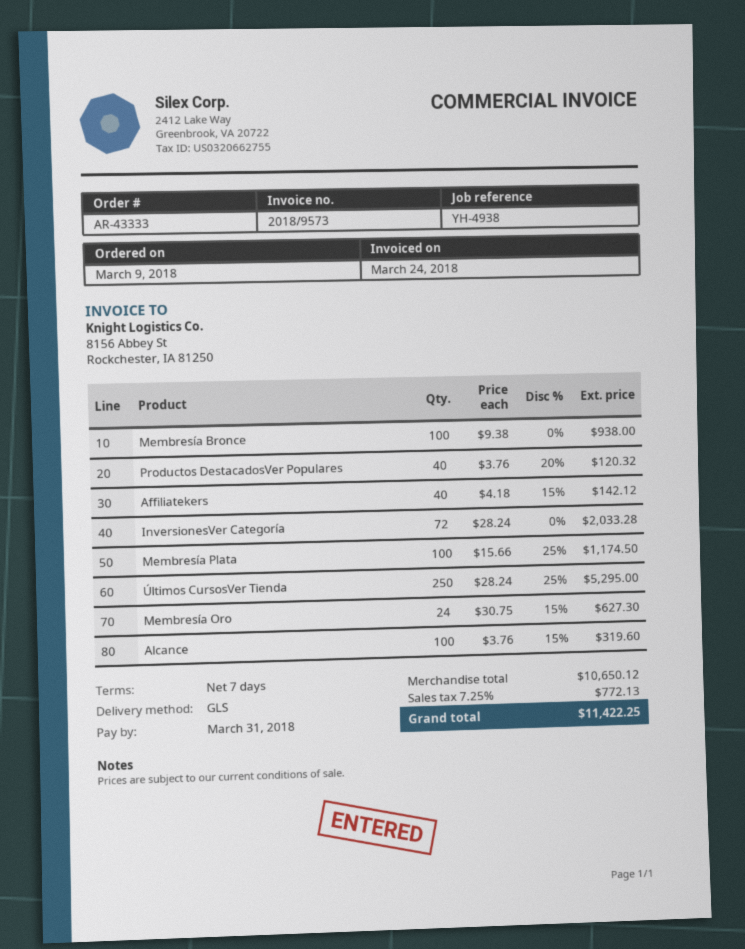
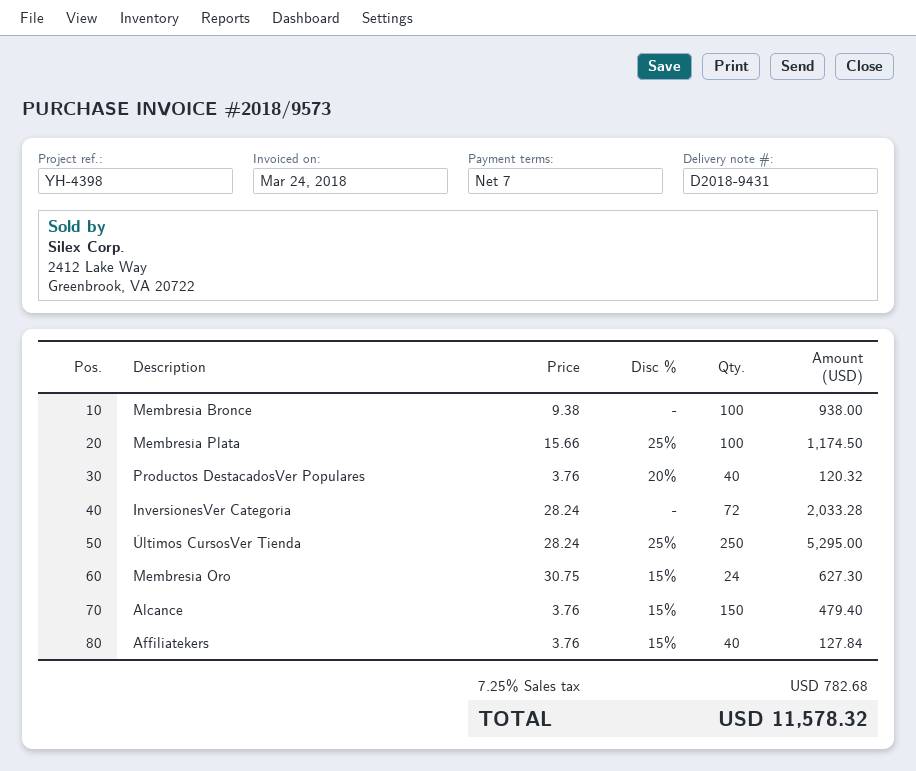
reference: YH-4938 -> YH-4398
Affiliatekers: 40 x 4.18 - 15% = 142.12 -> 40 x 3.76 - 15% = 127.84
Alcance: 100 x 3.76 - 15% = 319.60 -> 150 x 3.76 - 15% = 479.40
tax: 7.25% = 772.13 -> 7.25% = 782.68
total: 11422.25 -> 11578.32

